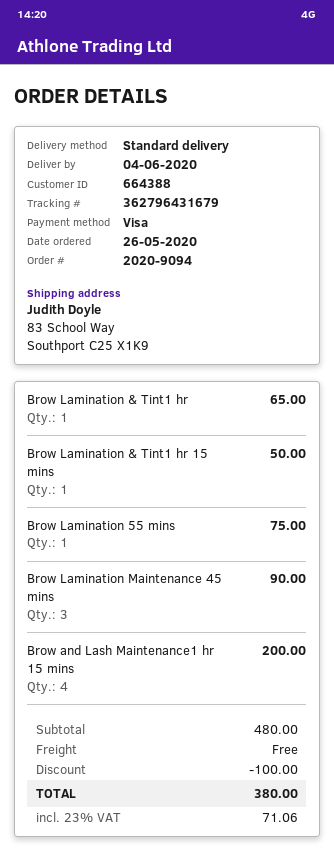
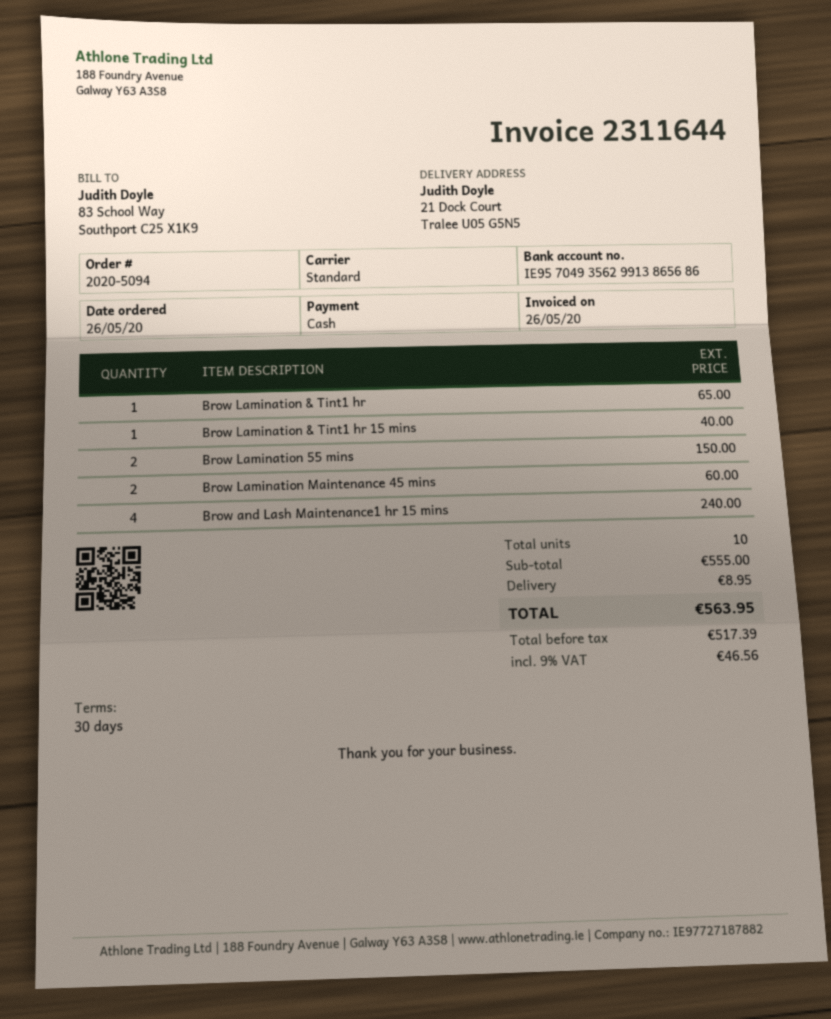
order number: 2020-9094 -> 2020-5094
payment method: Visa -> cash
ship to: 83 School Way, Southport C25 X1K9 -> 21 Dock Court, Tralee U05 G5N5
Brow Lamination & Tint1 hr 15 mins: 1 for 50.00 -> 1 for 40.00
Brow Lamination 55 mins: 1 for 75.00 -> 2 for 150.00
Brow Lamination Maintenance 45 mins: 3 for 90.00 -> 2 for 60.00
Brow and Lash Maintenance1 hr 15 mins: 4 for 200.00 -> 4 for 240.00
subtotal: 480.00 -> 555.00
discount: 100.00 -> none
shipping: 0.00 -> 8.95
tax: 23% = 71.06 -> 9% = 46.56
total: 380.00 -> 563.95

